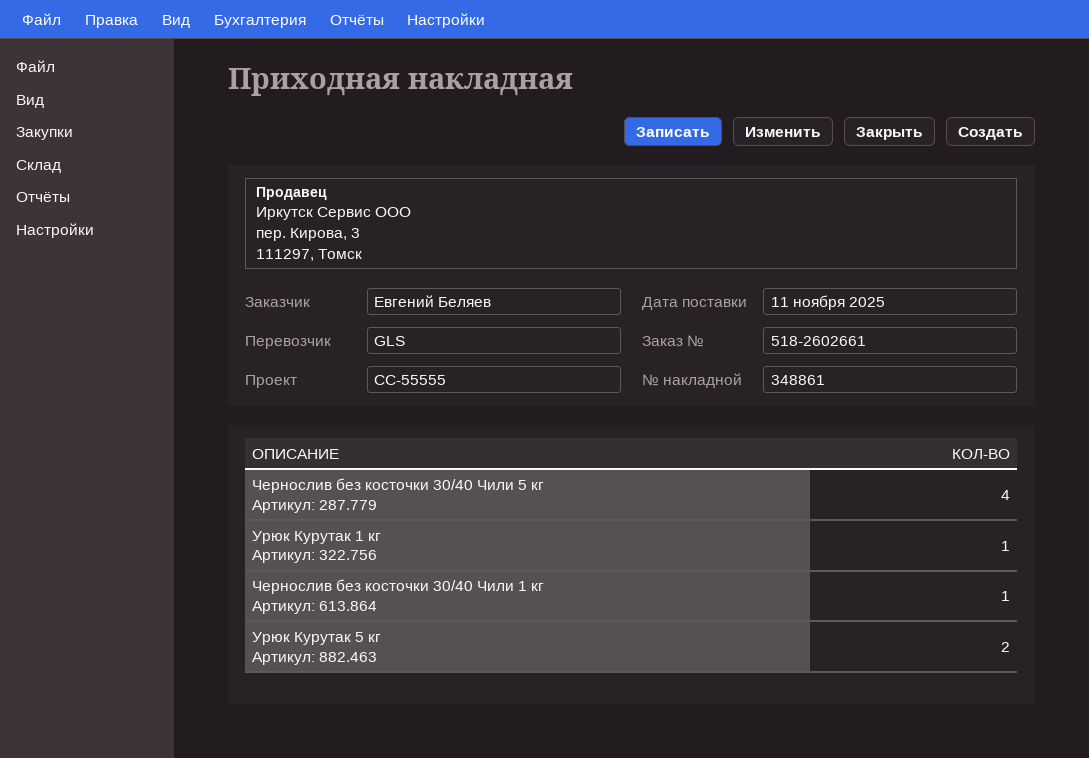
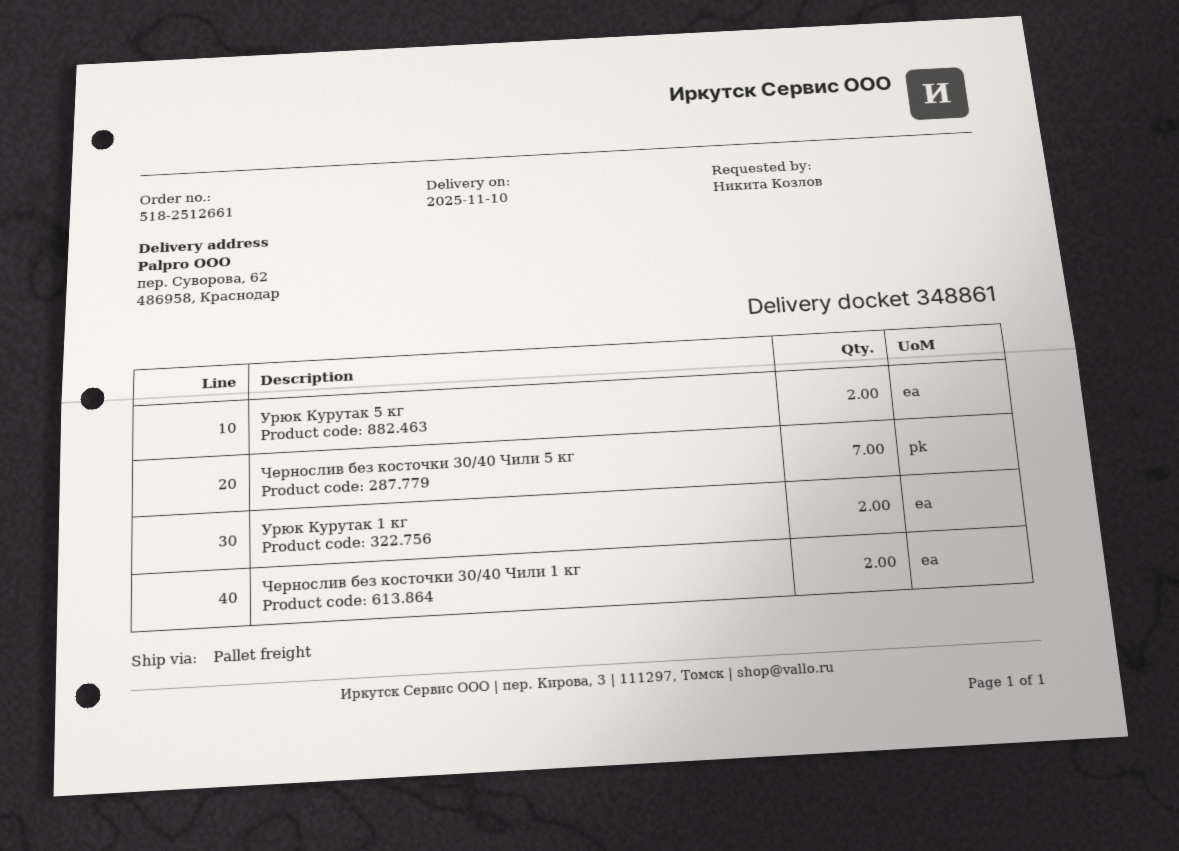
order number: 518-2602661 -> 518-2512661
delivery date: 2025-11-11 -> 2025-11-10
ordered by: Евгений Беляев -> Никита Козлов
shipping method: GLS -> pallet freight
Чернослив без косточки 30/40 Чили 5 кг: 4 -> 7
Урюк Курутак 1 кг: 1 -> 2
Чернослив без косточки 30/40 Чили 1 кг: 1 -> 2

